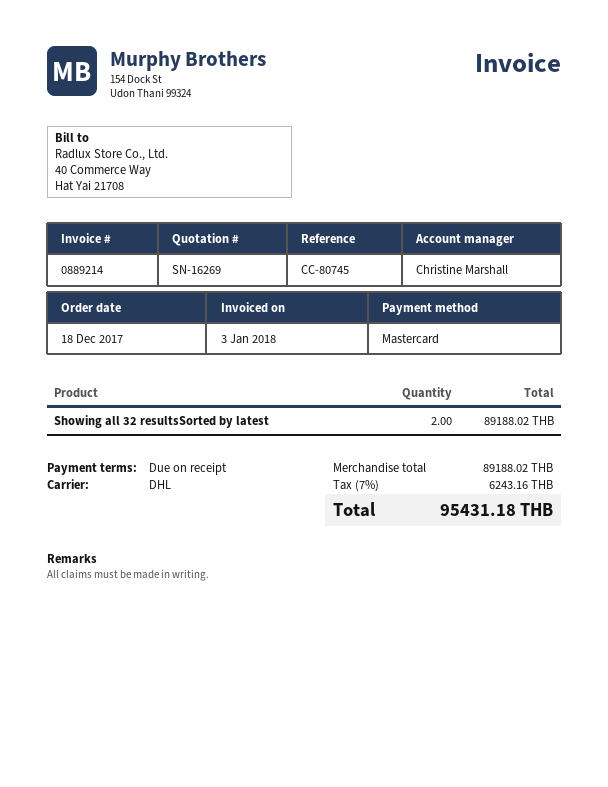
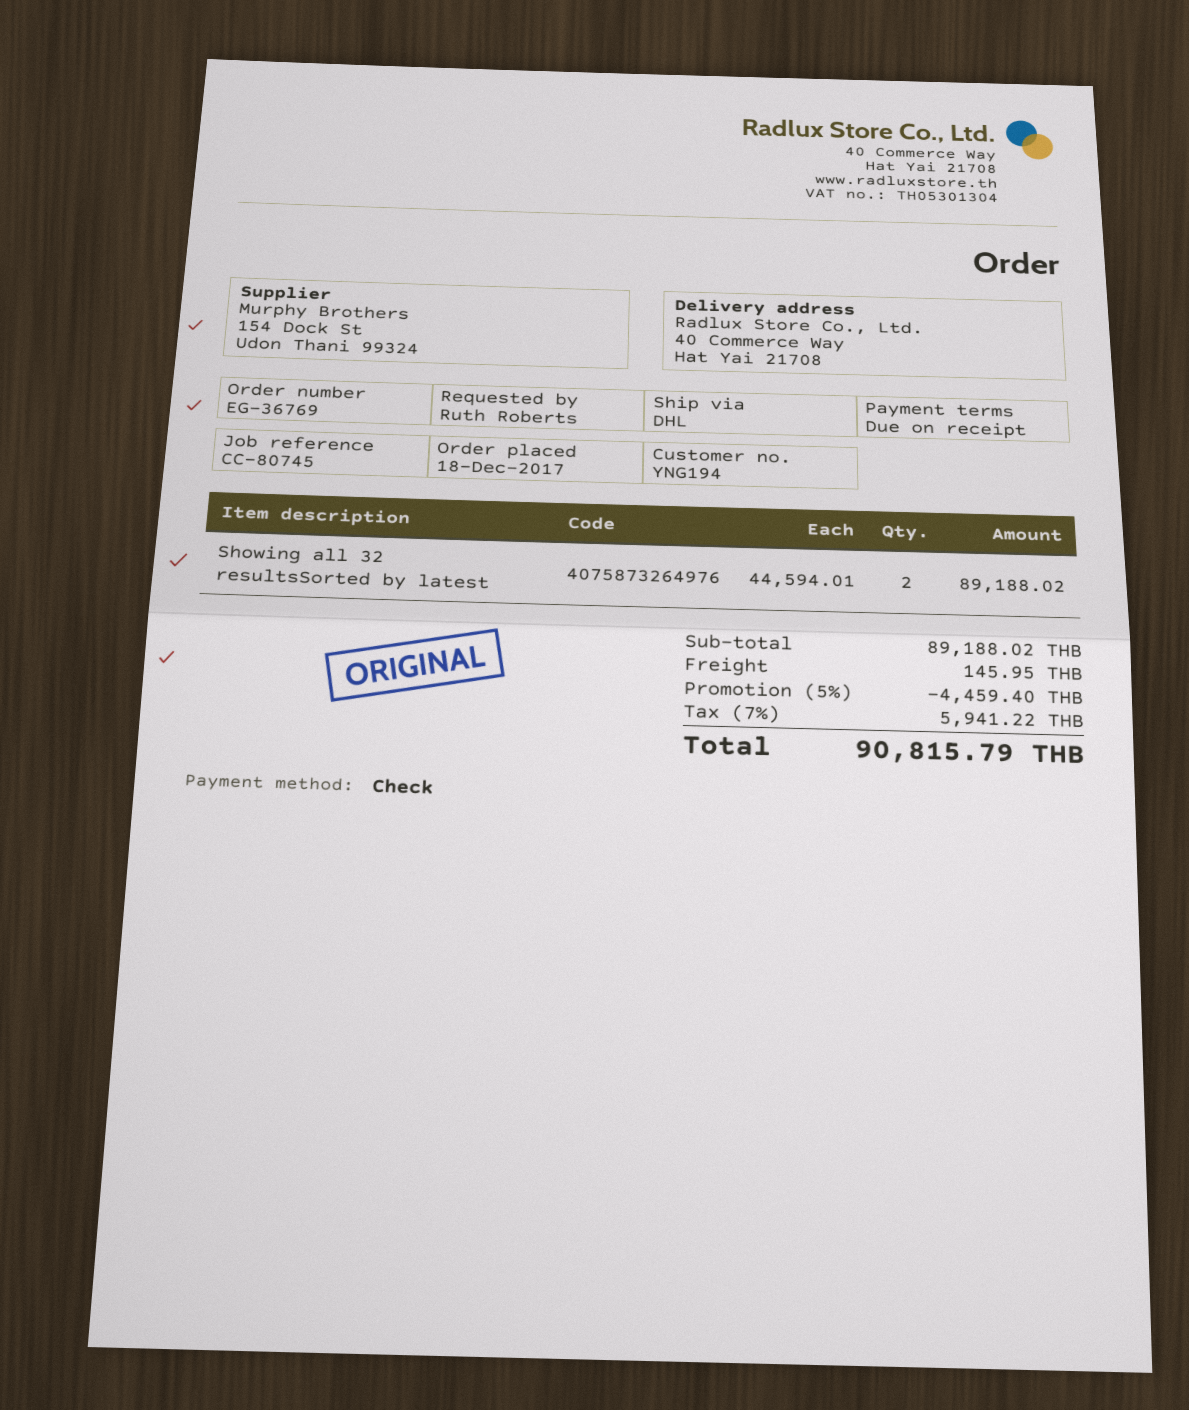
payment method: Mastercard -> cheque
discount: none -> 5% = 4459.40
shipping: none -> 145.95
tax: 7% = 6243.16 -> 7% = 5941.22
total: 95431.18 -> 90815.79

